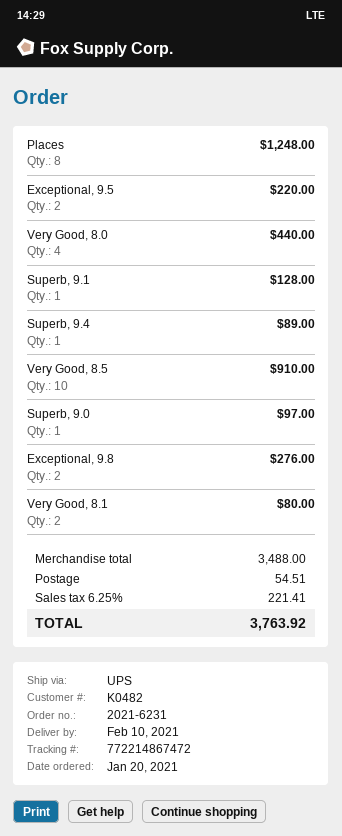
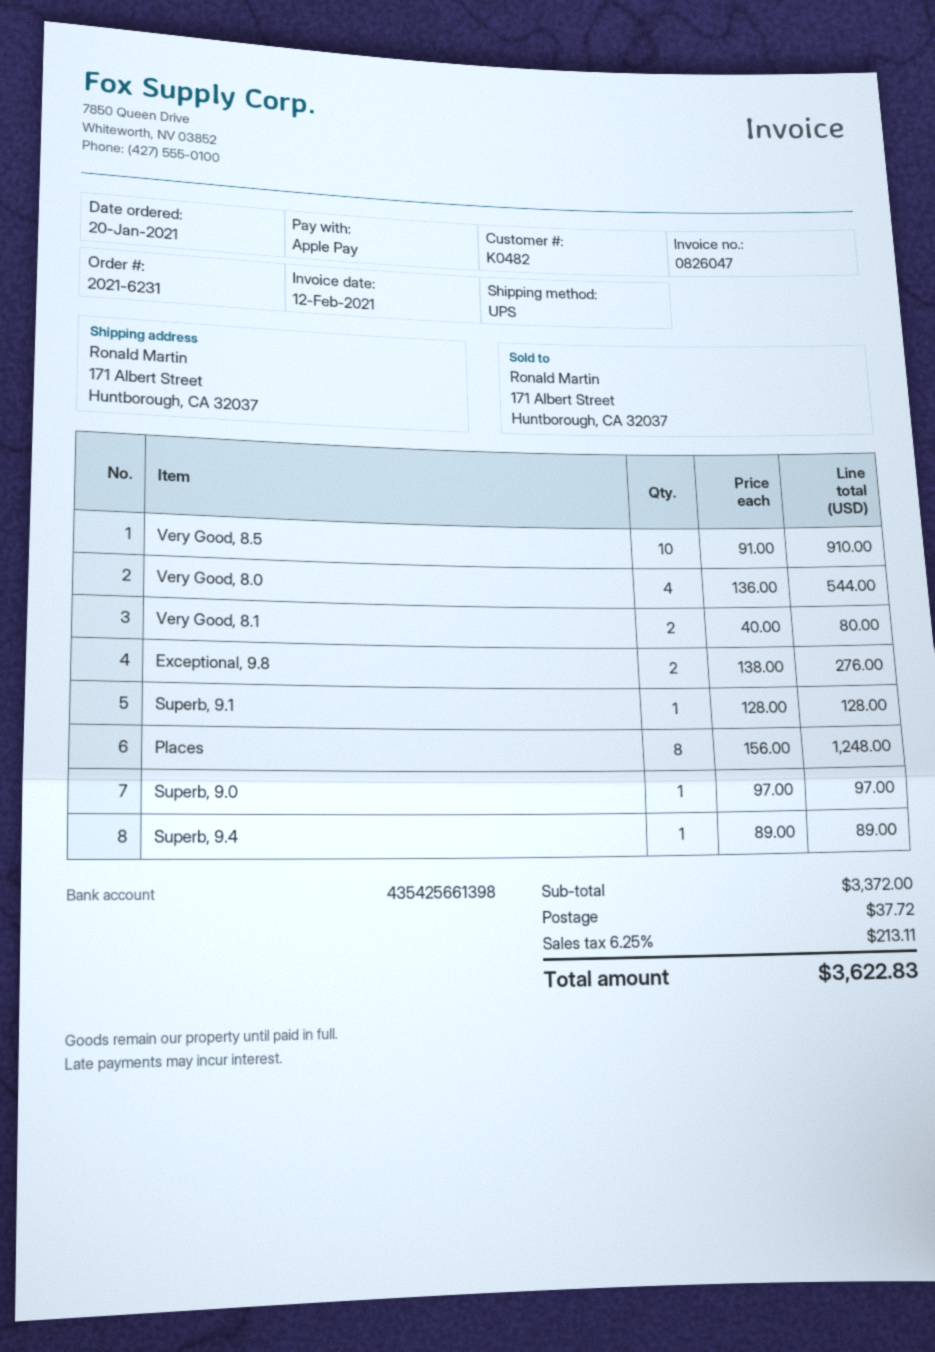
Exceptional, 9.5: 2 for 220.00 -> none
Very Good, 8.0: 4 for 440.00 -> 4 for 544.00
subtotal: 3488.00 -> 3372.00
shipping: 54.51 -> 37.72
tax: 6.25% = 221.41 -> 6.25% = 213.11
total: 3763.92 -> 3622.83

